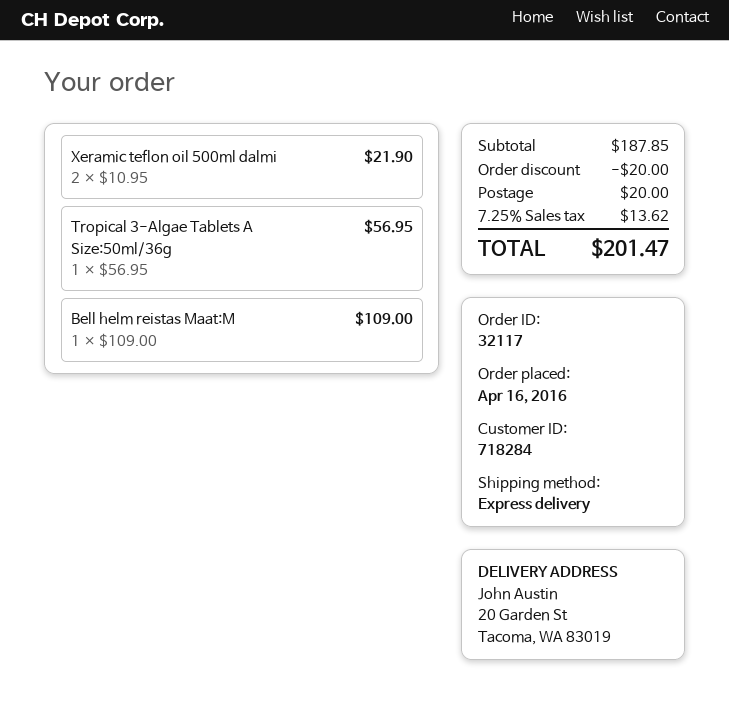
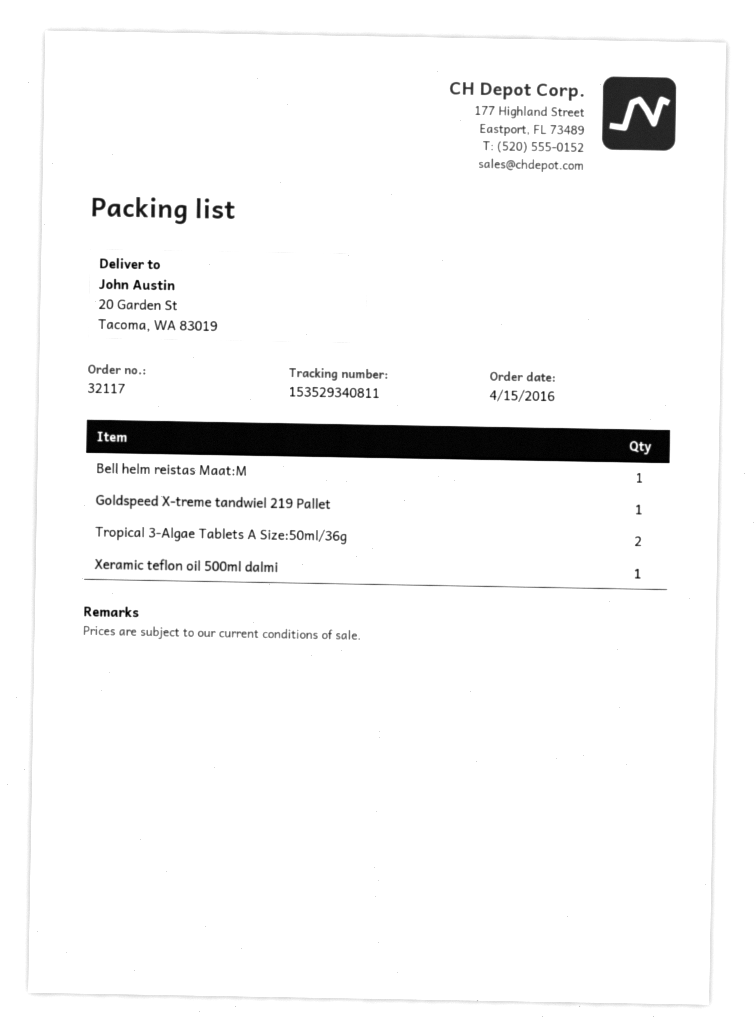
order date: 2016-04-16 -> 2016-04-15
Xeramic teflon oil 500ml dalmi: 2 -> 1
Tropical 3-Algae Tablets A Size:50ml/36g: 1 -> 2
Goldspeed X-treme tandwiel 219 Pallet: none -> 1

